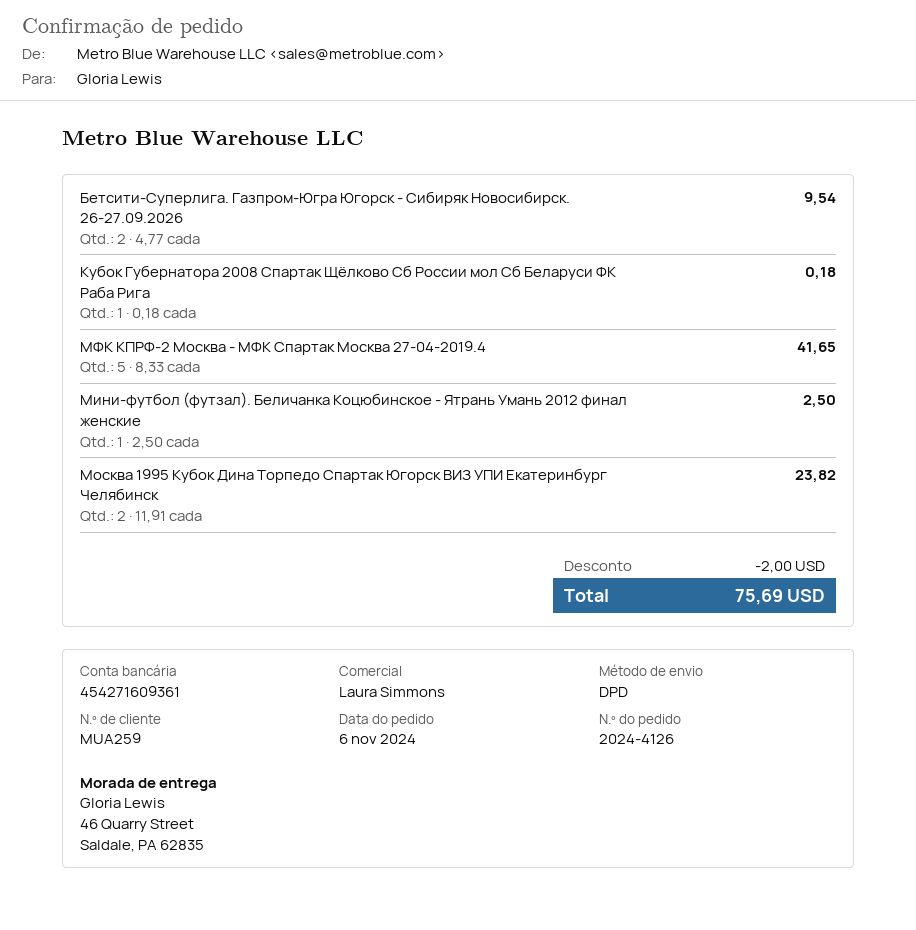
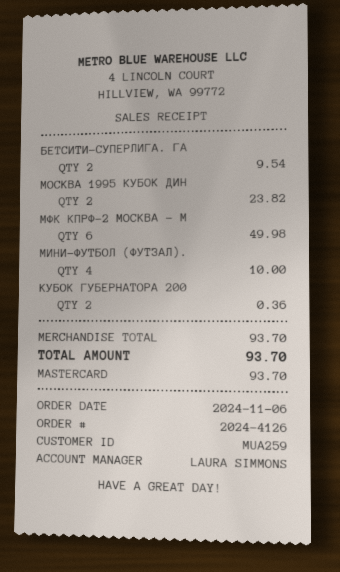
Кубок Губернатора 2008 Спартак Щёлково Сб России мол Сб Беларуси ФК Раба Рига: 1 for 0.18 -> 2 for 0.36
МФК КПРФ-2 Москва - МФК Спартак Москва 27-04-2019.4: 5 for 41.65 -> 6 for 49.98
Мини-футбол (футзал). Беличанка Коцюбинское - Ятрань Умань 2012 финал женские: 1 for 2.50 -> 4 for 10.00
discount: 2.00 -> none
total: 75.69 -> 93.70

